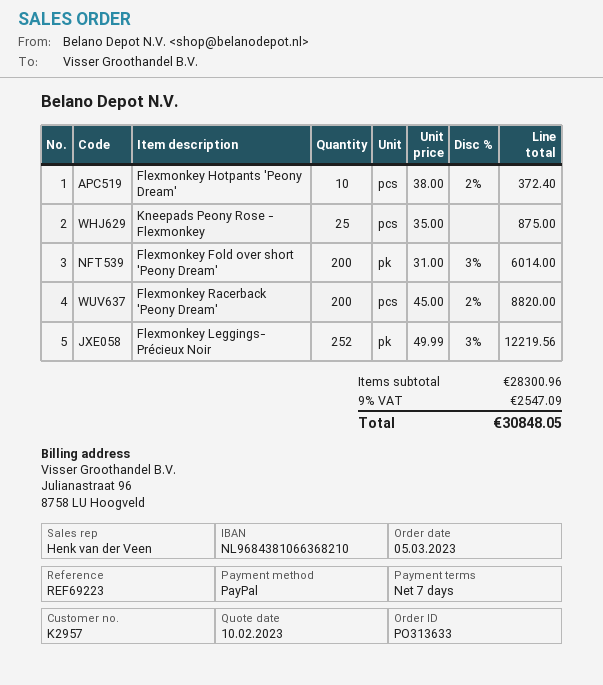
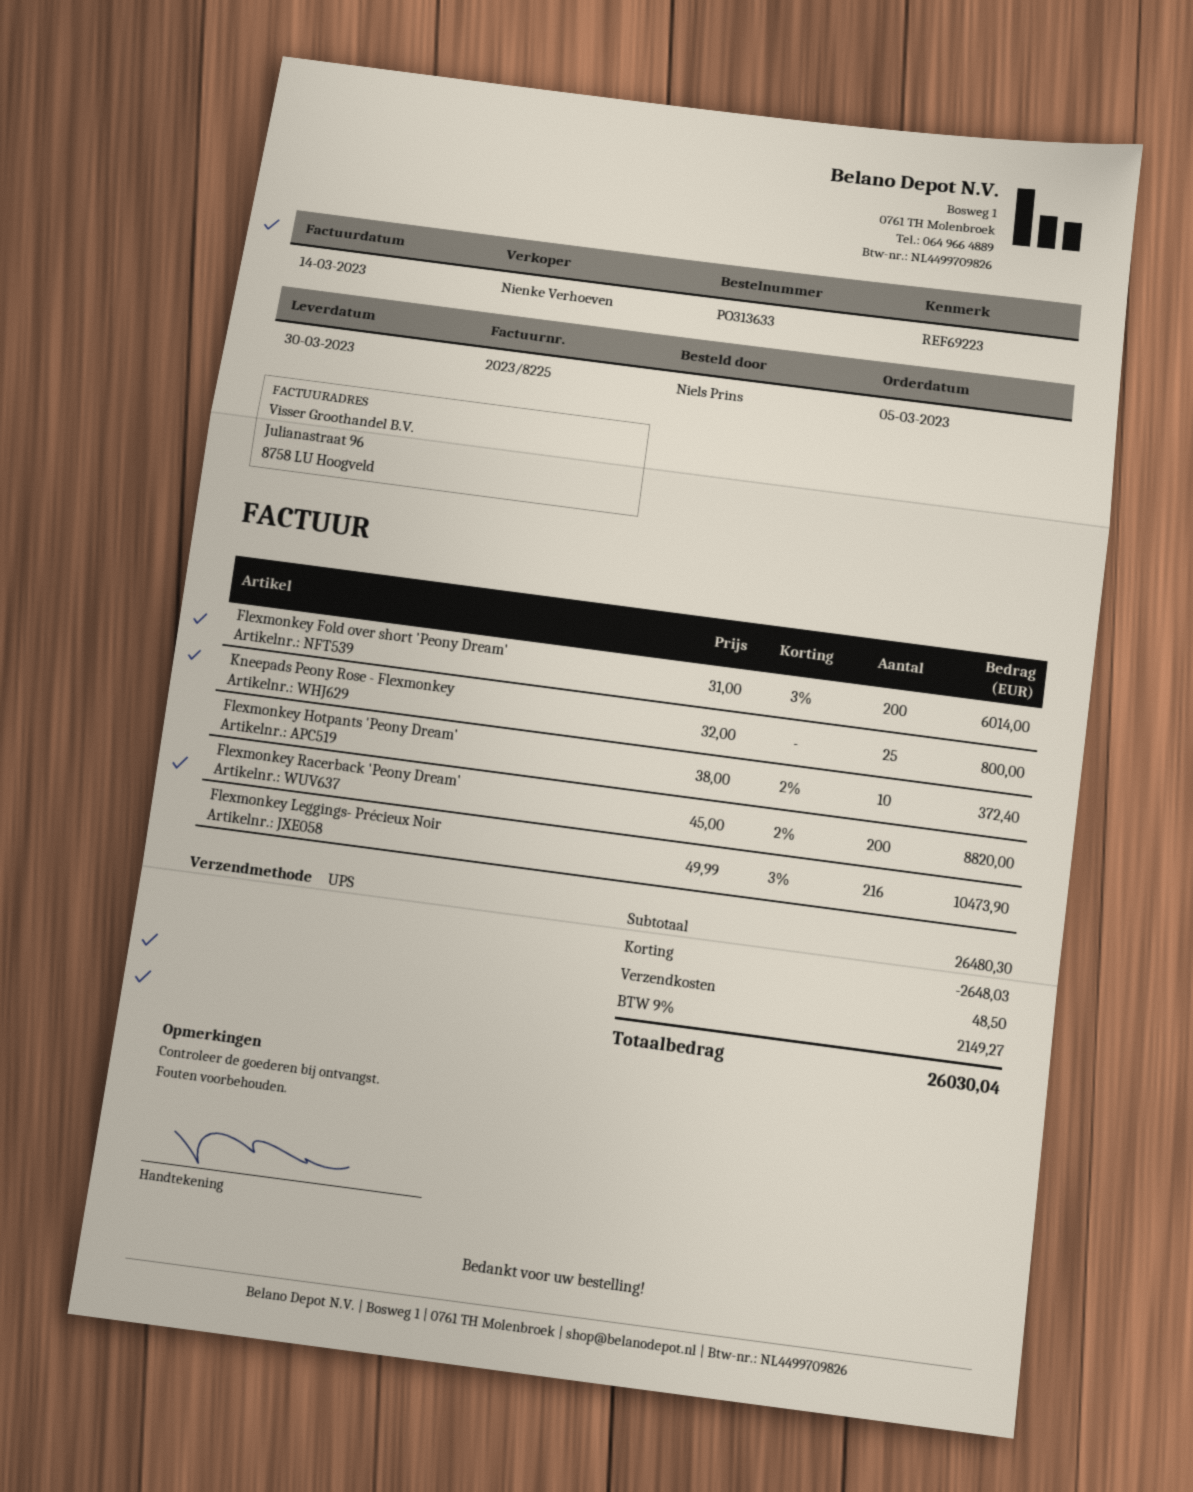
sales rep: Henk van der Veen -> Nienke Verhoeven
Kneepads Peony Rose - Flexmonkey: 25 x 35.00 = 875.00 -> 25 x 32.00 = 800.00
Flexmonkey Leggings- Précieux Noir: 252 x 49.99 - 3% = 12219.56 -> 216 x 49.99 - 3% = 10473.90
subtotal: 28300.96 -> 26480.30
discount: none -> 2648.03
shipping: none -> 48.50
tax: 9% = 2547.09 -> 9% = 2149.27
total: 30848.05 -> 26030.04

